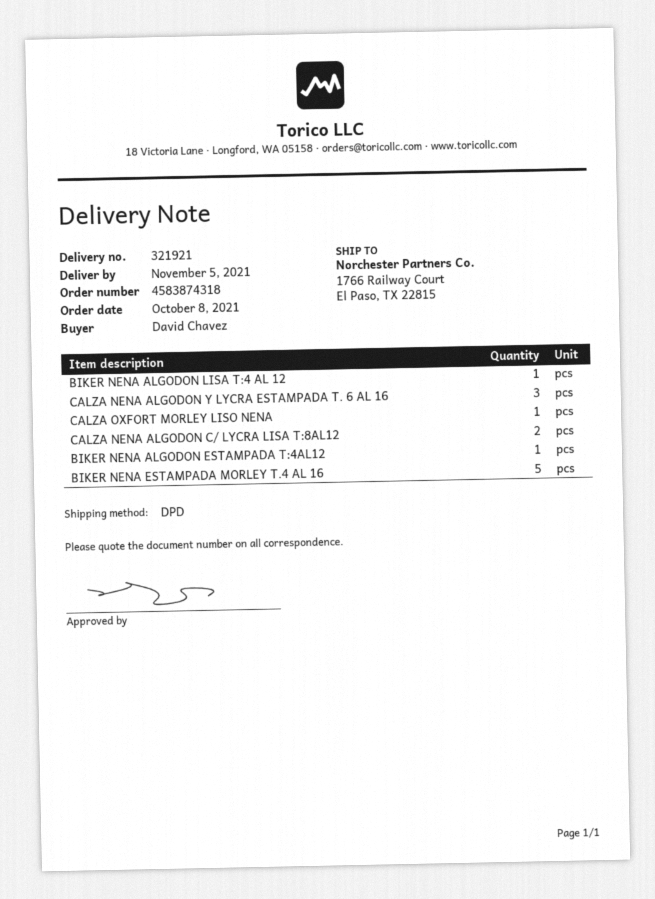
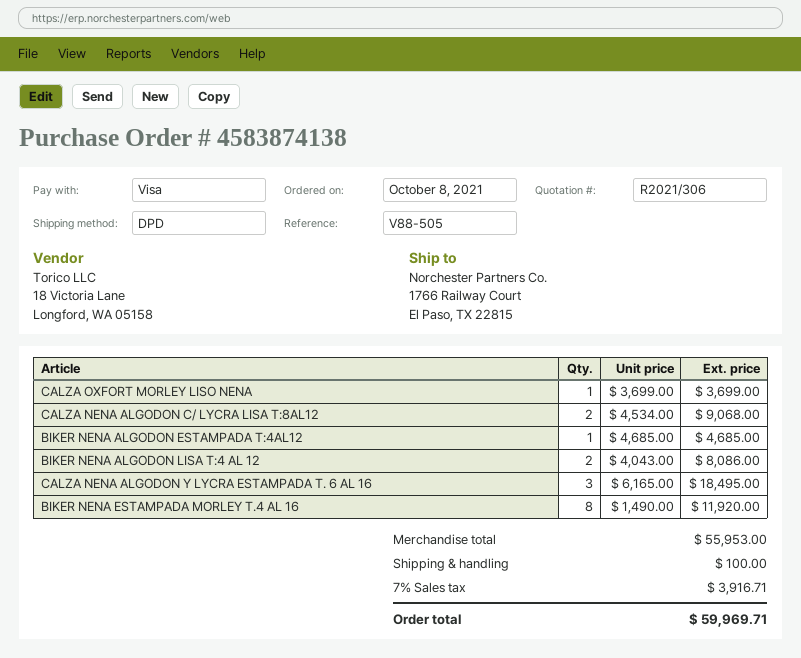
order number: 4583874318 -> 4583874138
BIKER NENA ALGODON LISA T:4 AL 12: 1 -> 2
BIKER NENA ESTAMPADA MORLEY T.4 AL 16: 5 -> 8

